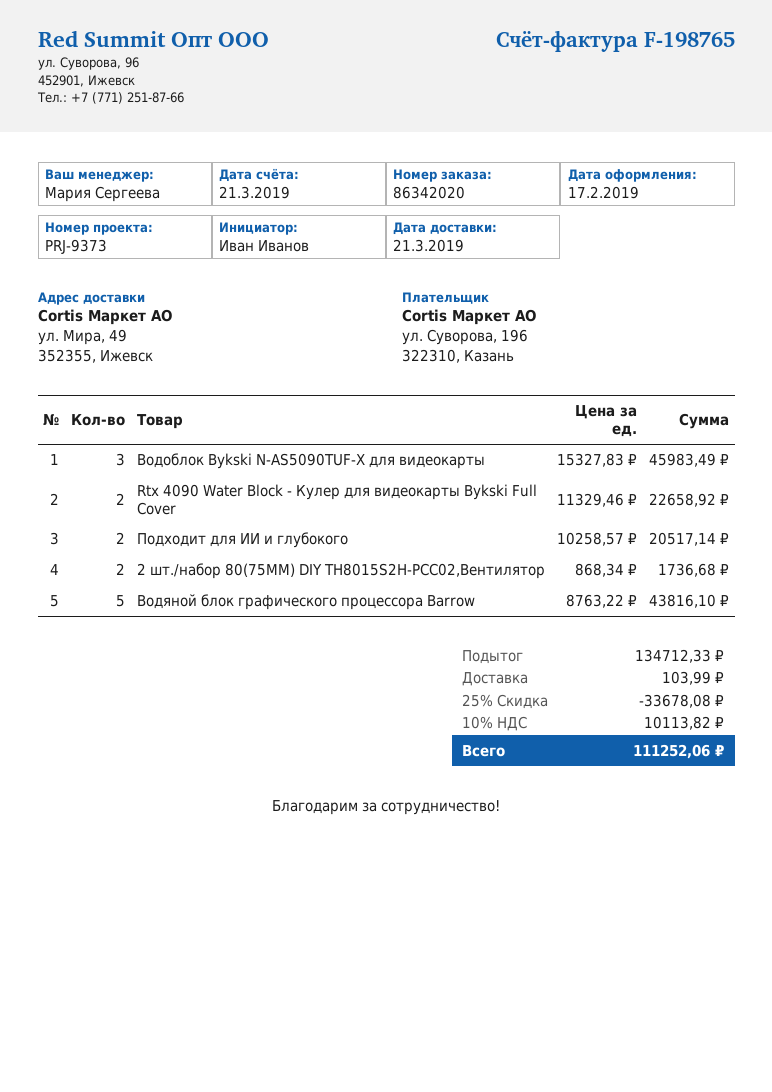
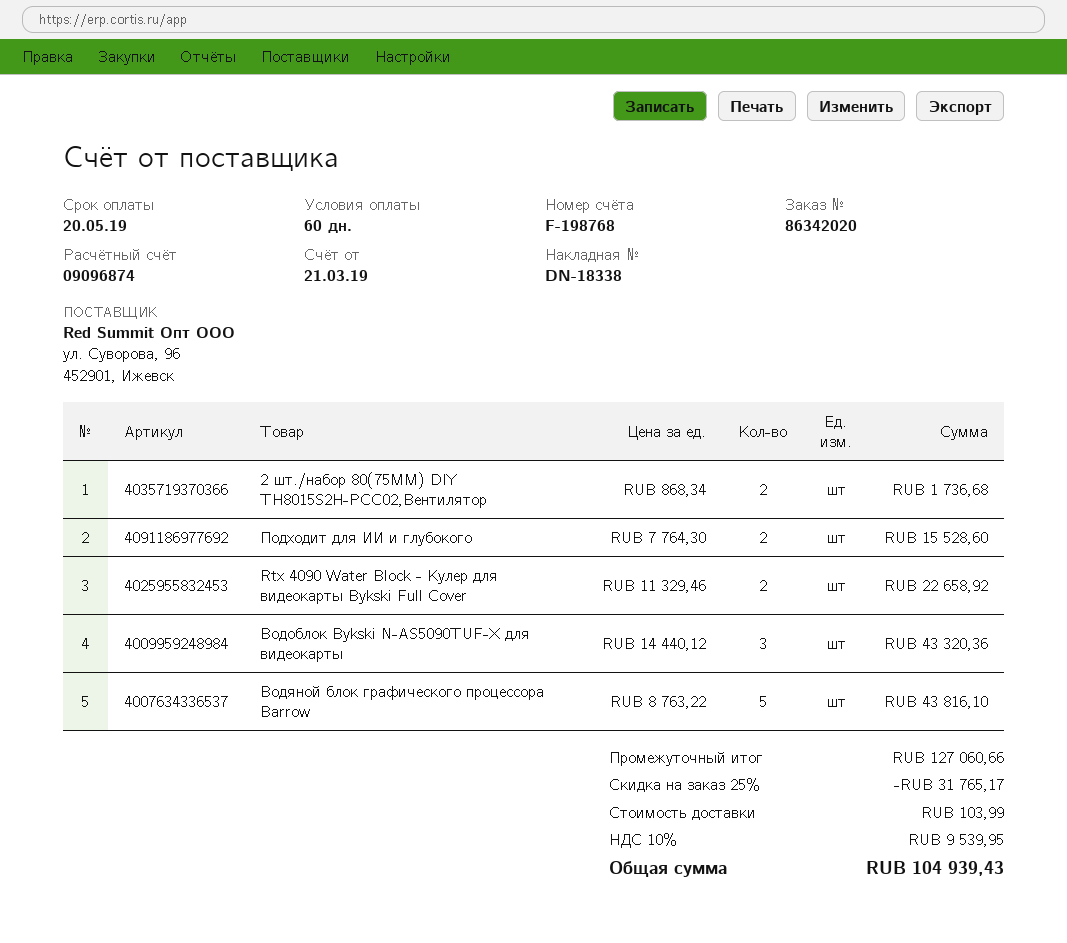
invoice number: F-198765 -> F-198768
Водоблок Bykski N-AS5090TUF-X для видеокарты: 3 x 15327.83 = 45983.49 -> 3 x 14440.12 = 43320.36
Подходит для ИИ и глубокого: 2 x 10258.57 = 20517.14 -> 2 x 7764.30 = 15528.60
subtotal: 134712.33 -> 127060.66
discount: 25% = 33678.08 -> 25% = 31765.17
tax: 10% = 10113.82 -> 10% = 9539.95
total: 111252.06 -> 104939.43

